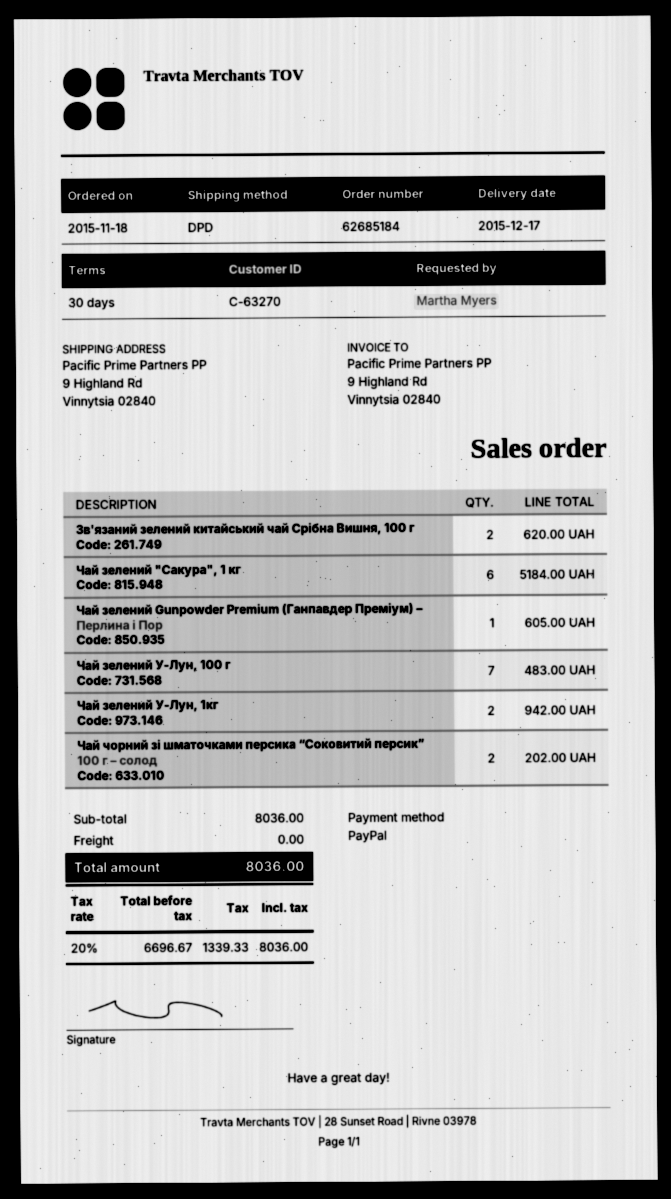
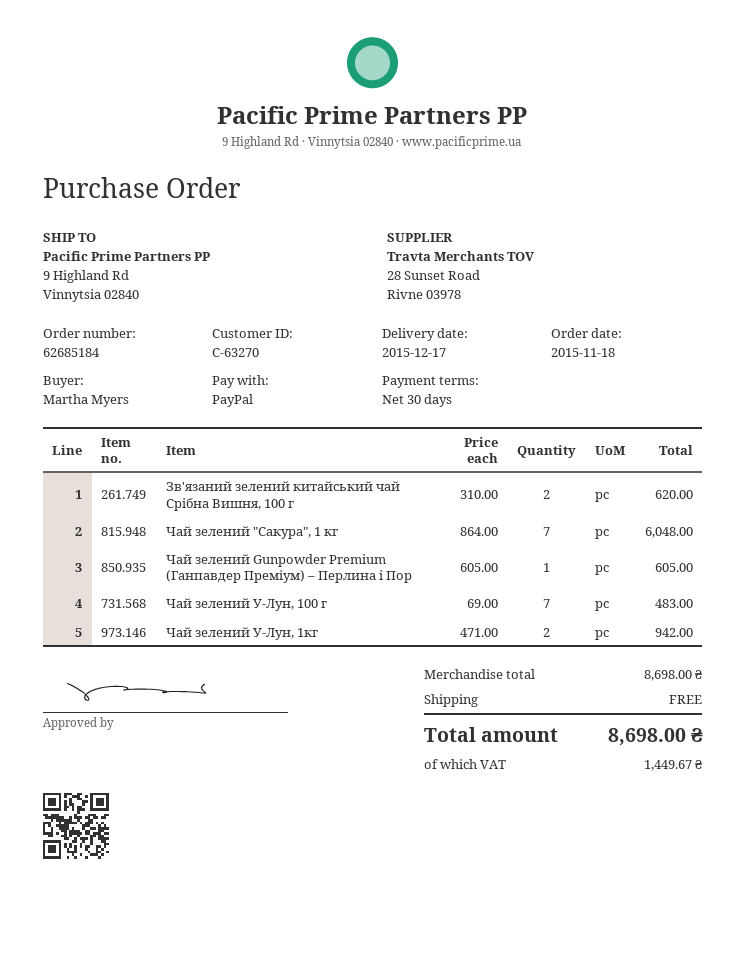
Чай зелений "Сакура", 1 кг: 6 for 5184.00 -> 7 for 6048.00
Чай чорний зі шматочками персика “Соковитий персик” 100 г – солод: 2 for 202.00 -> none
subtotal: 8036.00 -> 8698.00
tax: 1339.33 -> 1449.67
total: 8036.00 -> 8698.00

